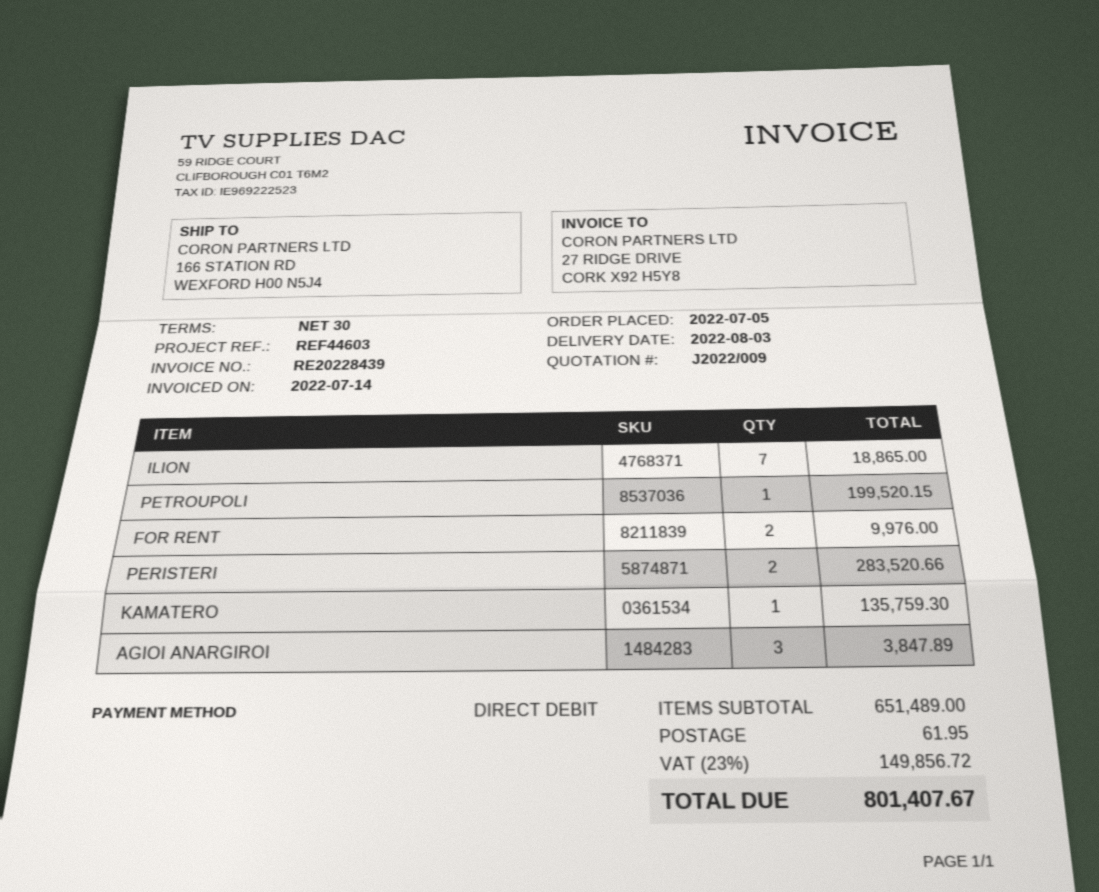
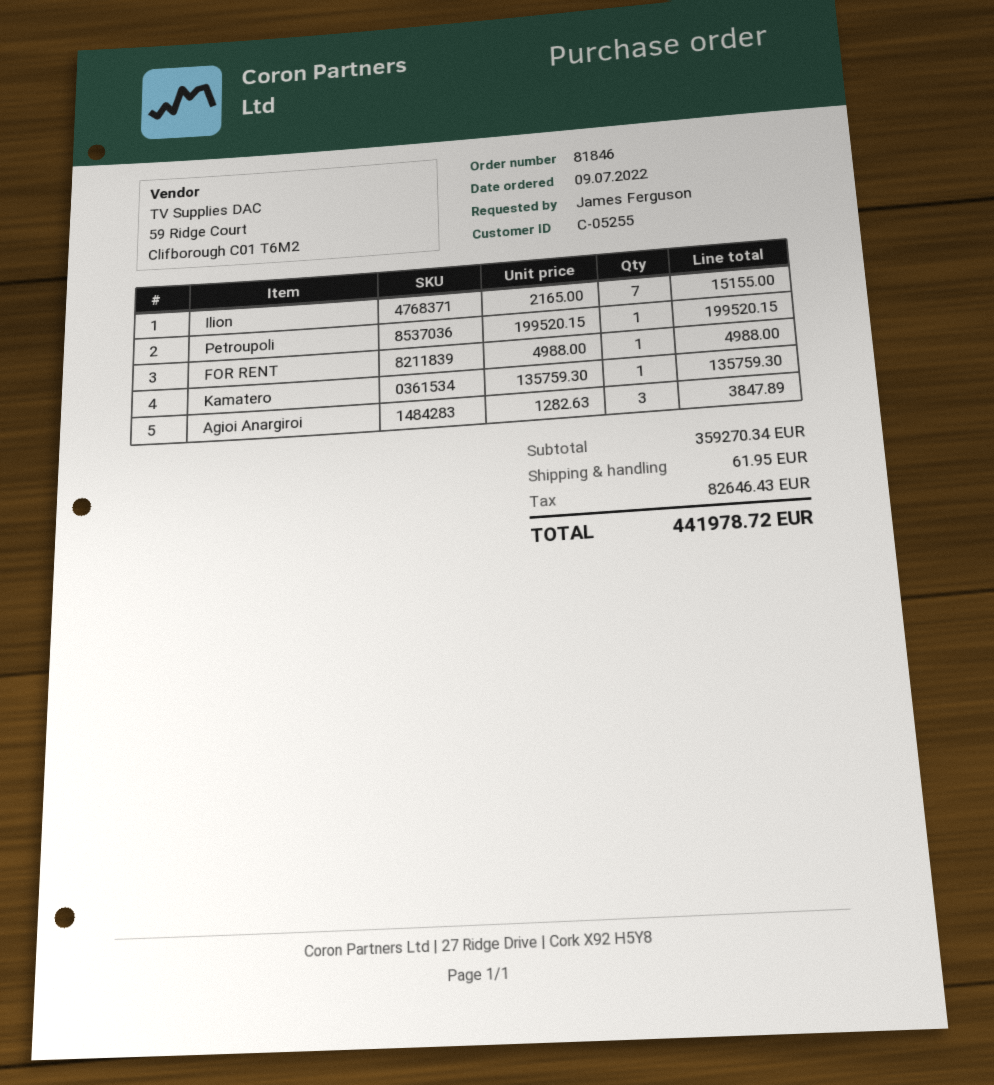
order date: 2022-07-05 -> 2022-07-09
ILION: 7 for 18865.00 -> 7 for 15155.00
FOR RENT: 2 for 9976.00 -> 1 for 4988.00
PERISTERI: 2 for 283520.66 -> none
subtotal: 651489.00 -> 359270.34
tax: 149856.72 -> 82646.43
total: 801407.67 -> 441978.72

